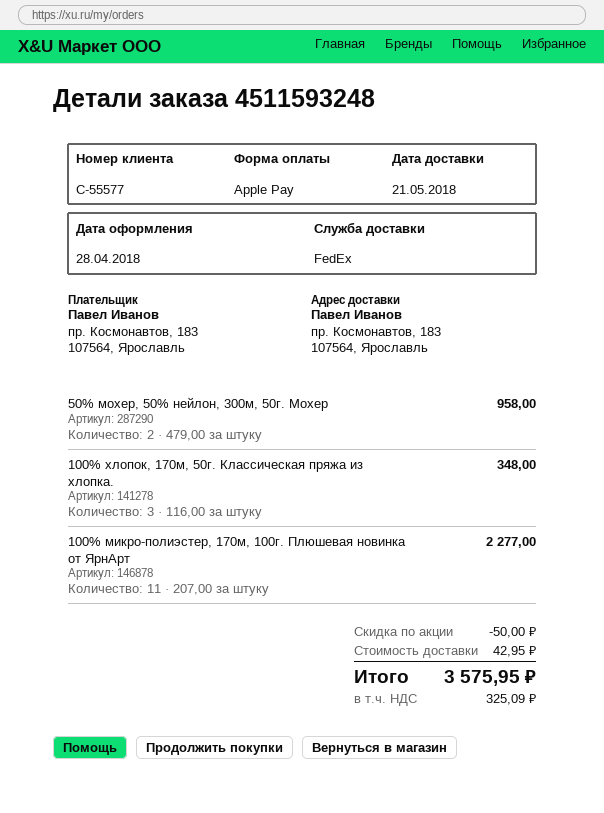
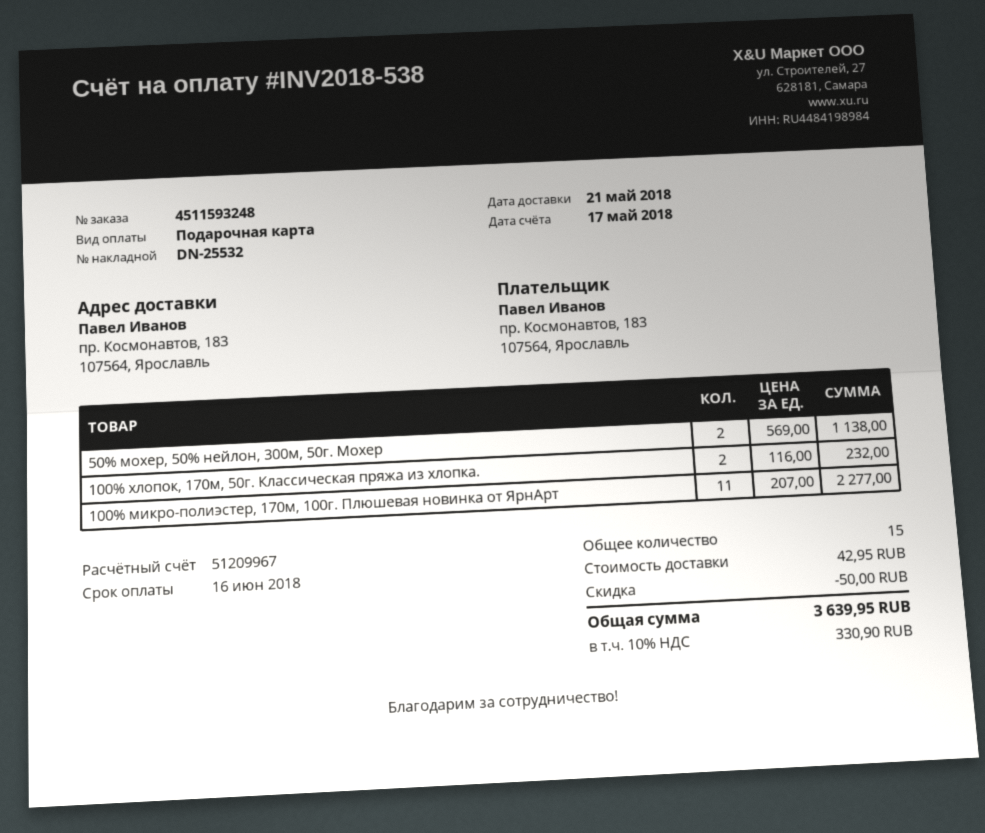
payment method: Apple Pay -> gift card
50% мохер, 50% нейлон, 300м, 50г. Мохер: 2 x 479.00 = 958.00 -> 2 x 569.00 = 1138.00
100% хлопок, 170м, 50г. Классическая пряжа из хлопка.: 3 x 116.00 = 348.00 -> 2 x 116.00 = 232.00
tax: 325.09 -> 330.90
total: 3575.95 -> 3639.95

